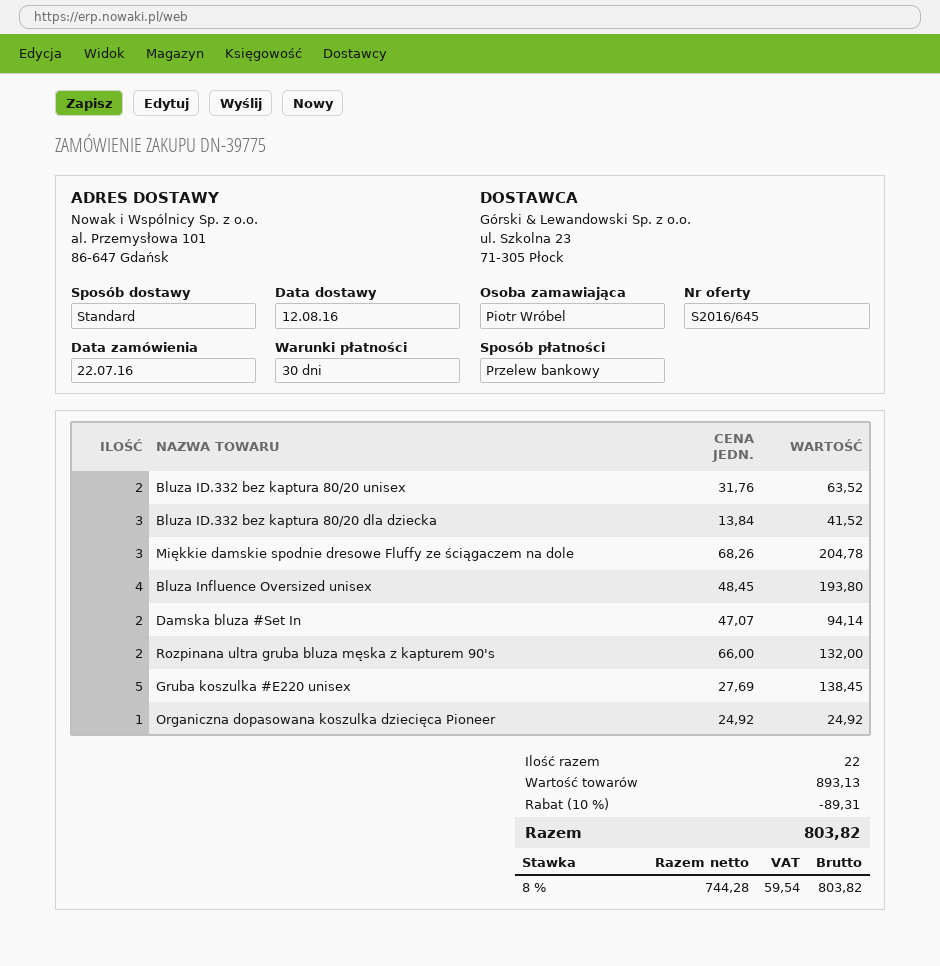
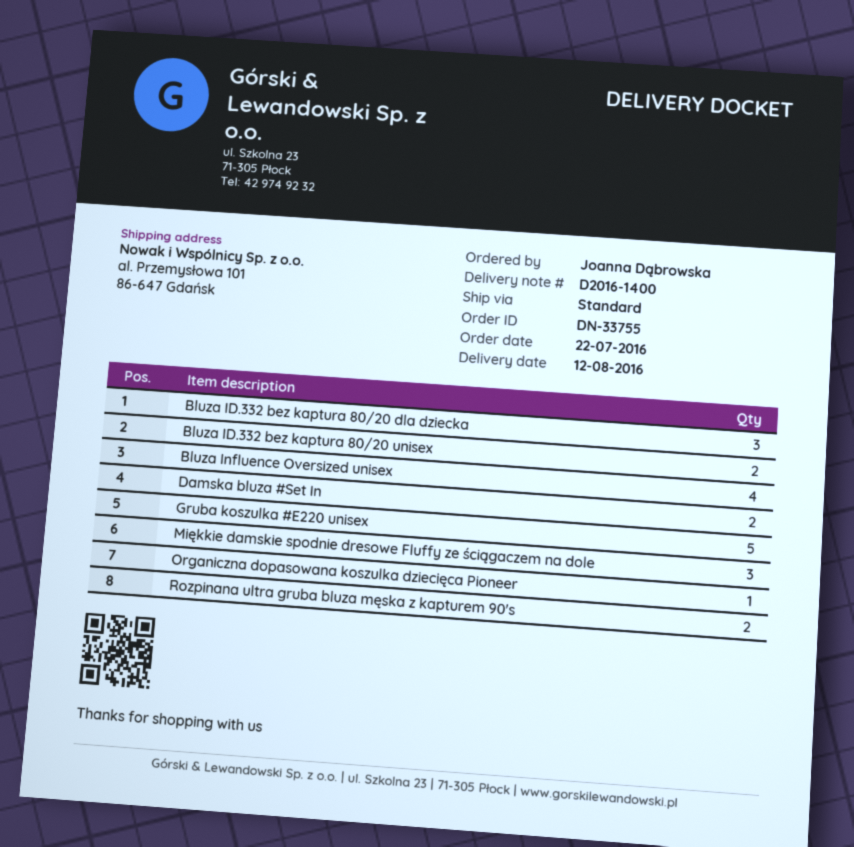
order number: DN-39775 -> DN-33755
ordered by: Piotr Wróbel -> Joanna Dąbrowska

